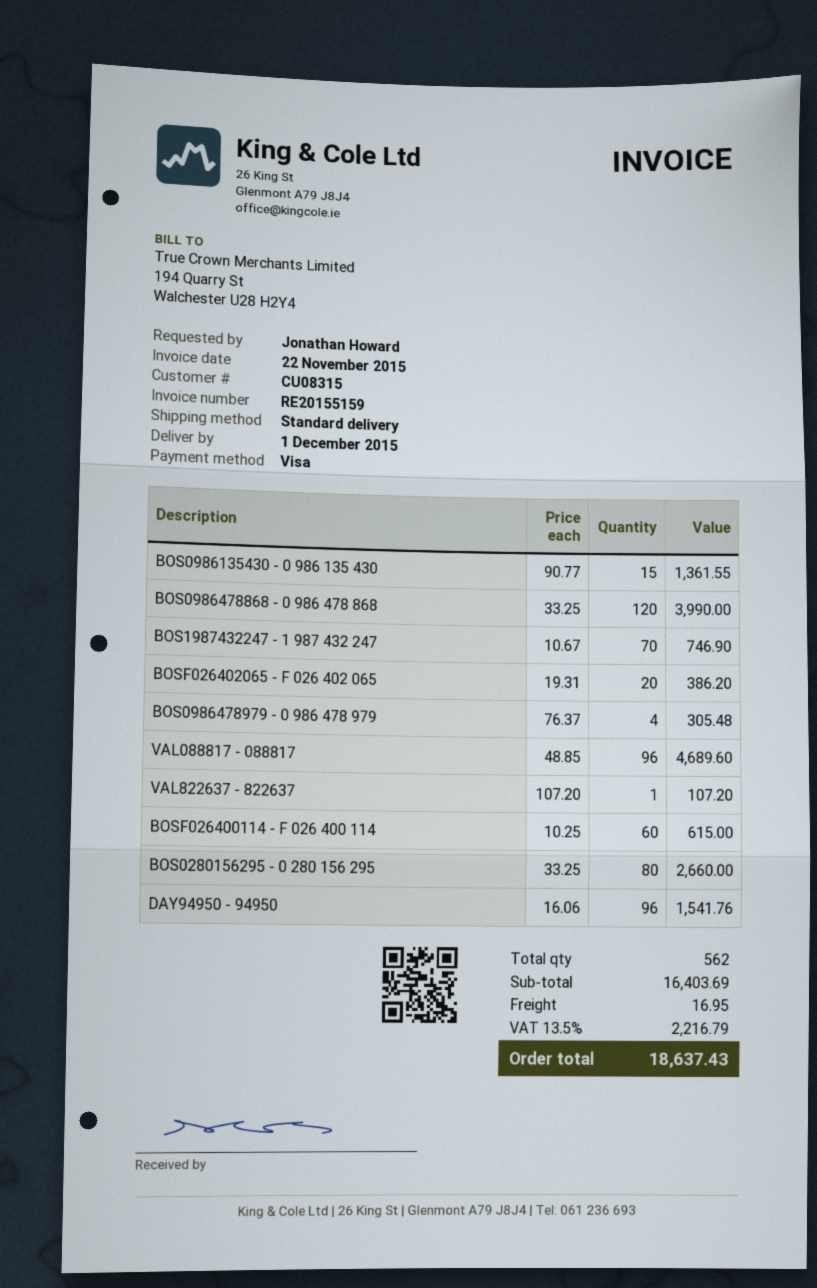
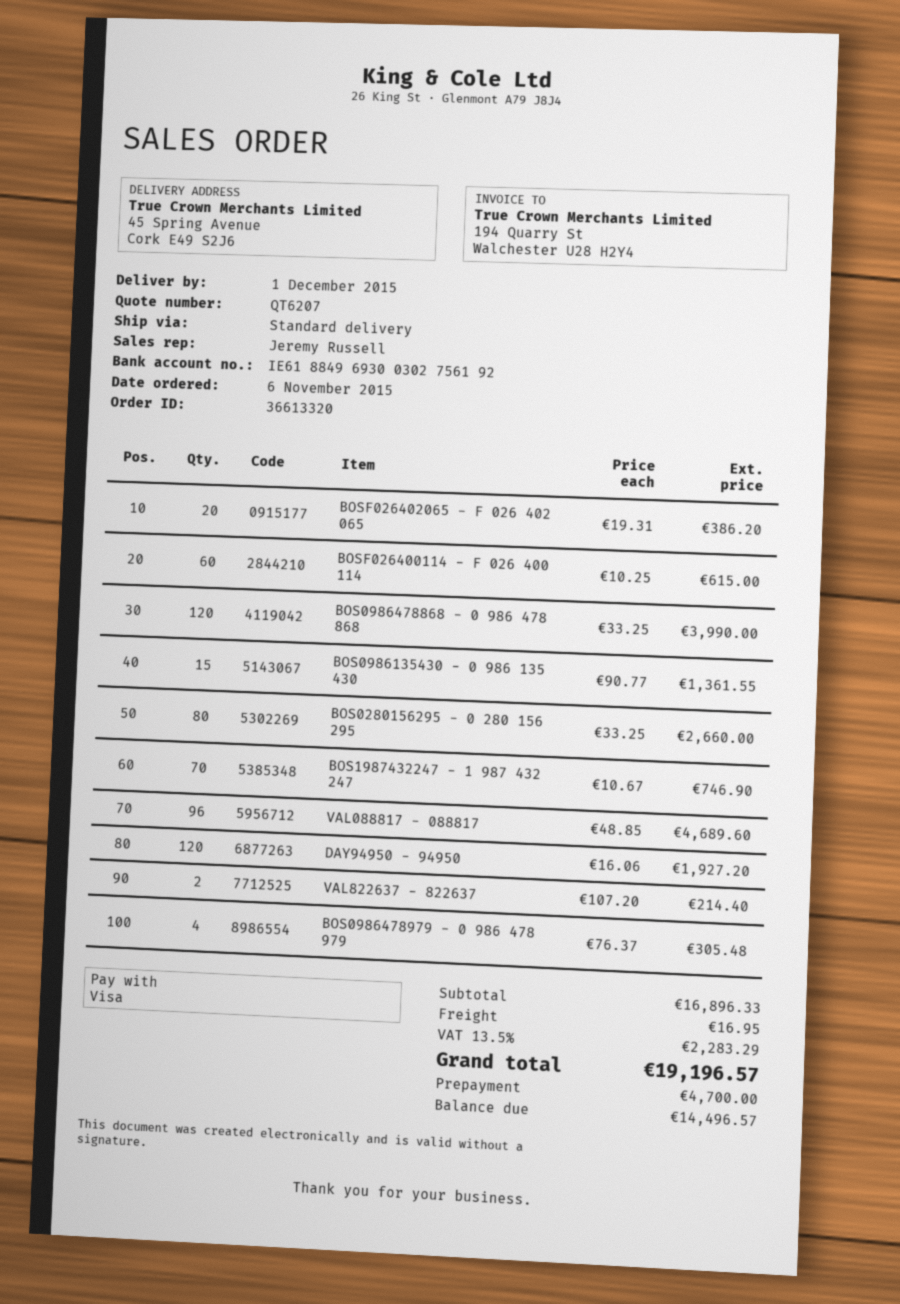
VAL822637 - 822637: 1 x 107.20 = 107.20 -> 2 x 107.20 = 214.40
DAY94950 - 94950: 96 x 16.06 = 1541.76 -> 120 x 16.06 = 1927.20
subtotal: 16403.69 -> 16896.33
tax: 13.5% = 2216.79 -> 13.5% = 2283.29
total: 18637.43 -> 19196.57

